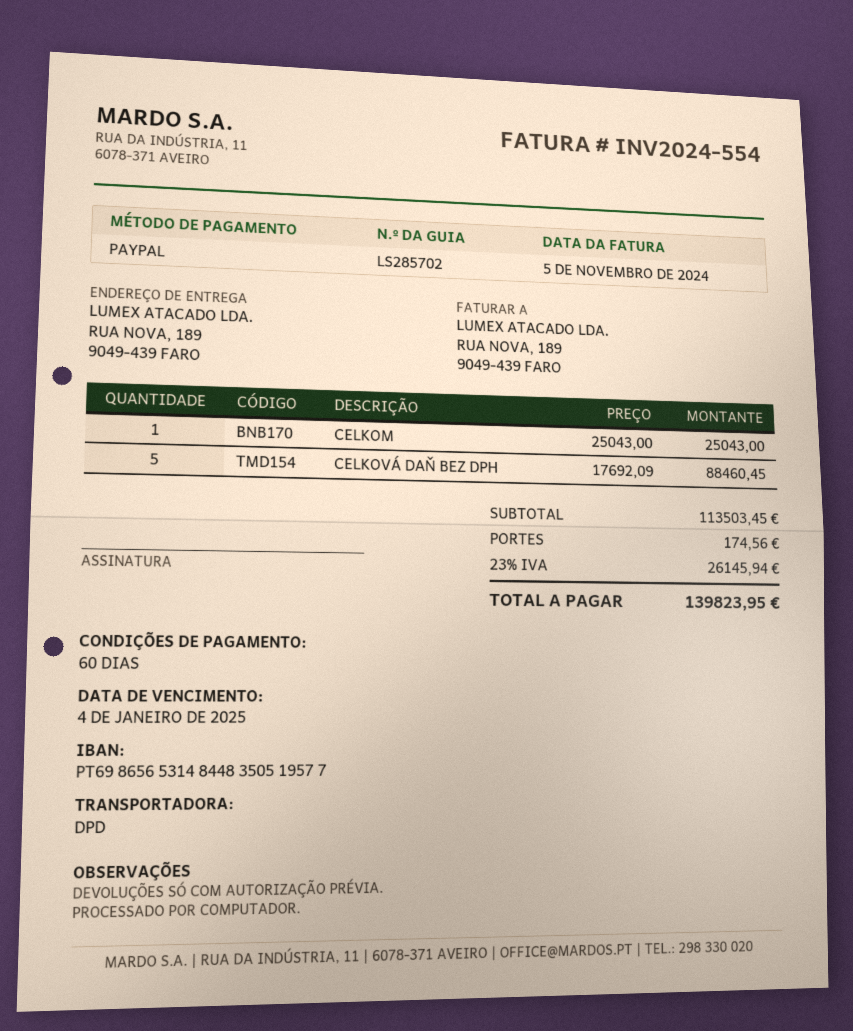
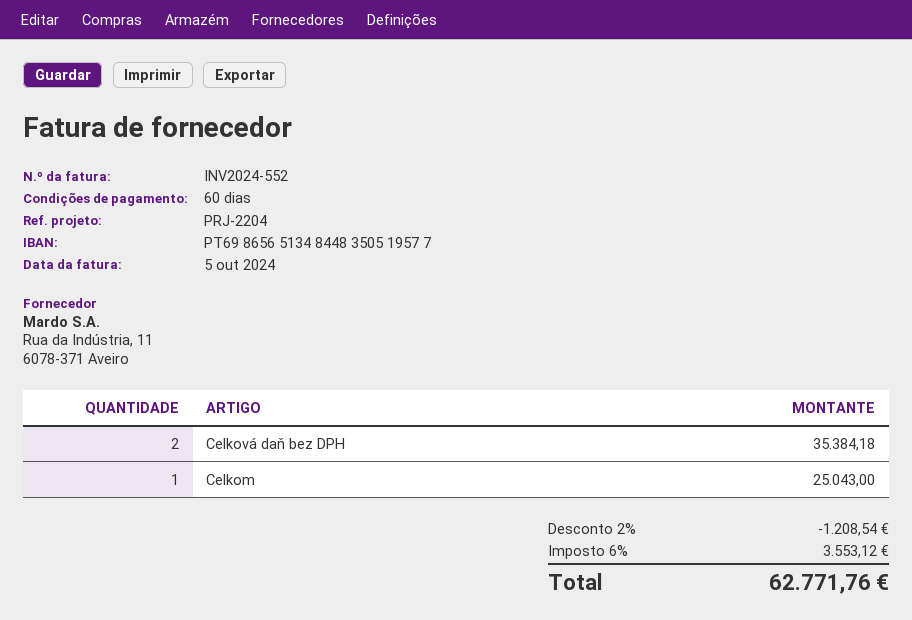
invoice number: INV2024-554 -> INV2024-552
invoice date: 2024-11-05 -> 2024-10-05
bank account: PT69865653148448350519577 -> PT69865651348448350519577
CELKOVÁ DAŇ BEZ DPH: 5 for 88460.45 -> 2 for 35384.18
discount: none -> 2% = 1208.54
shipping: 174.56 -> none
tax: 23% = 26145.94 -> 6% = 3553.12
total: 139823.95 -> 62771.76

